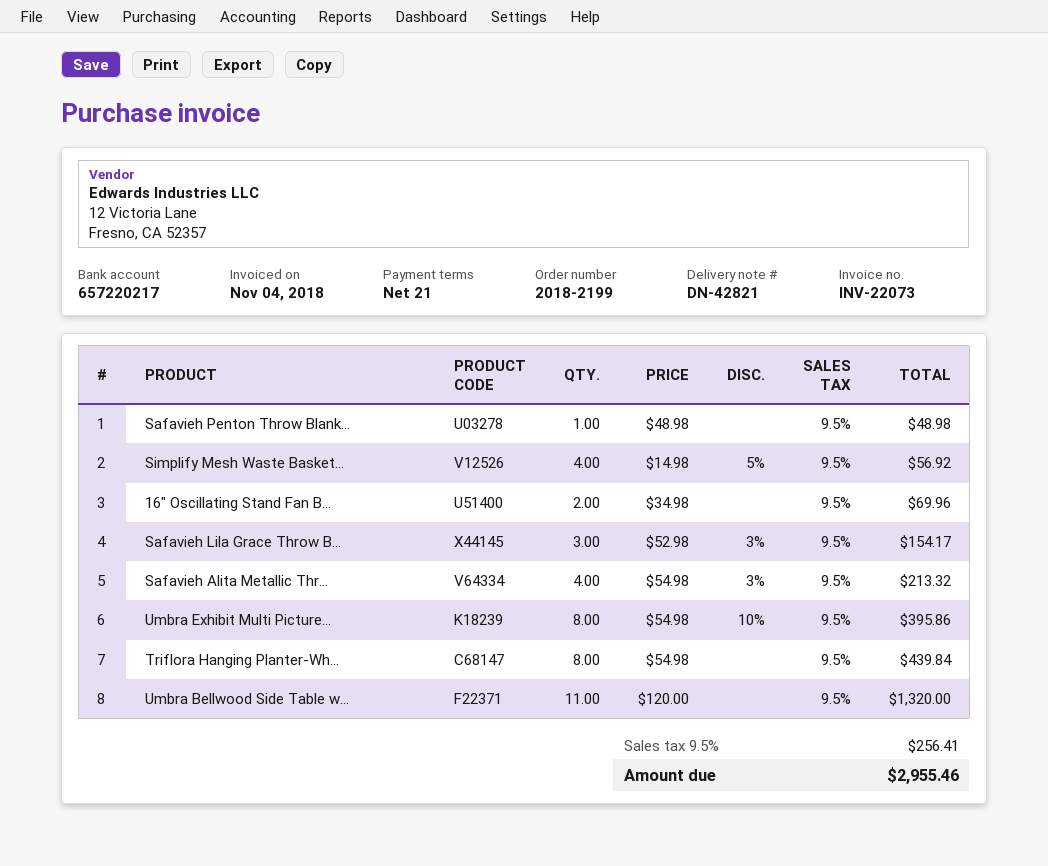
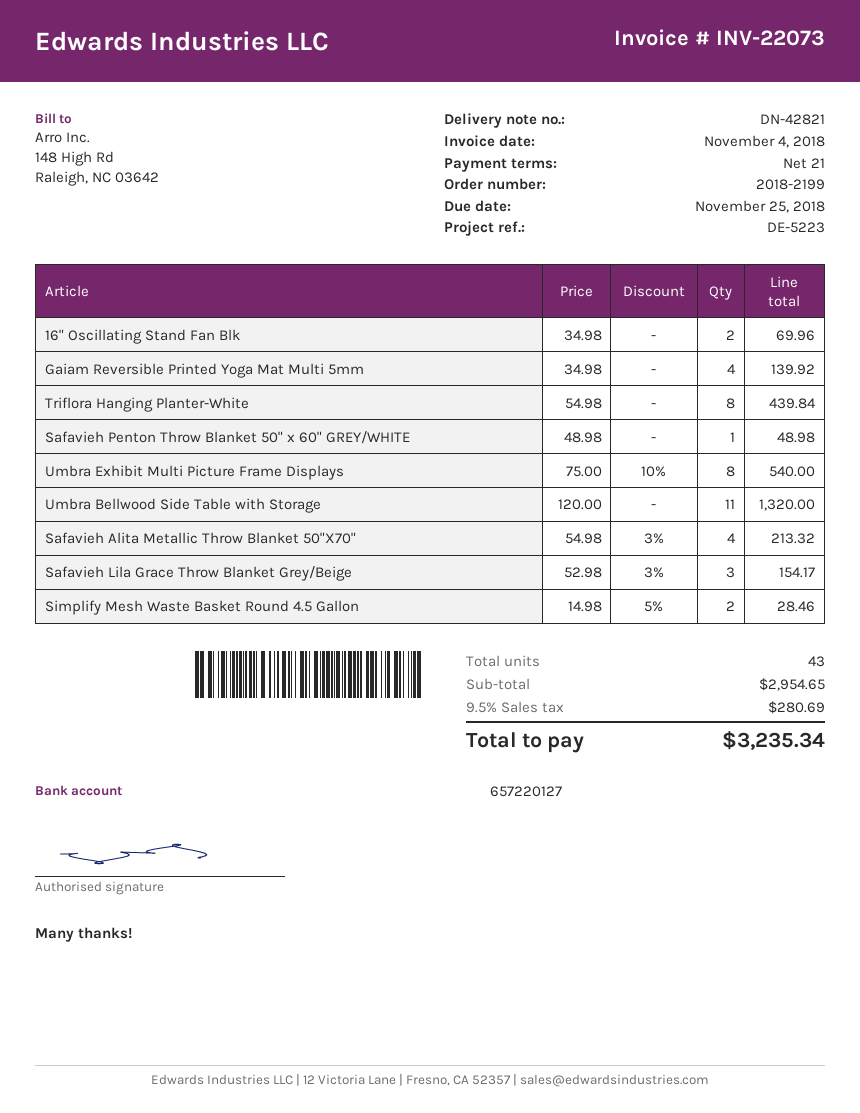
bank account: 657220217 -> 657220127
Simplify Mesh Waste Basket...: 4 x 14.98 - 5% = 56.92 -> 2 x 14.98 - 5% = 28.46
Umbra Exhibit Multi Picture...: 8 x 54.98 - 10% = 395.86 -> 8 x 75.00 - 10% = 540.00
Gaiam Reversible Printed Yoga Mat Multi 5mm: none -> 4 x 34.98 = 139.92
tax: 9.5% = 256.41 -> 9.5% = 280.69
total: 2955.46 -> 3235.34

